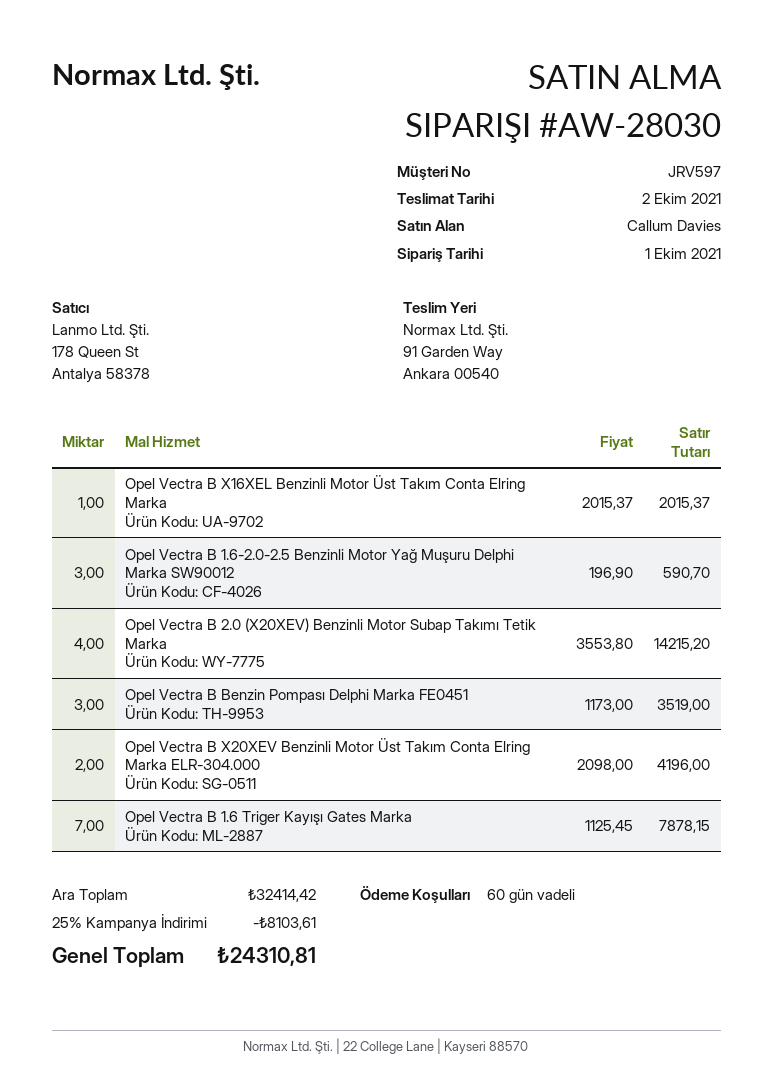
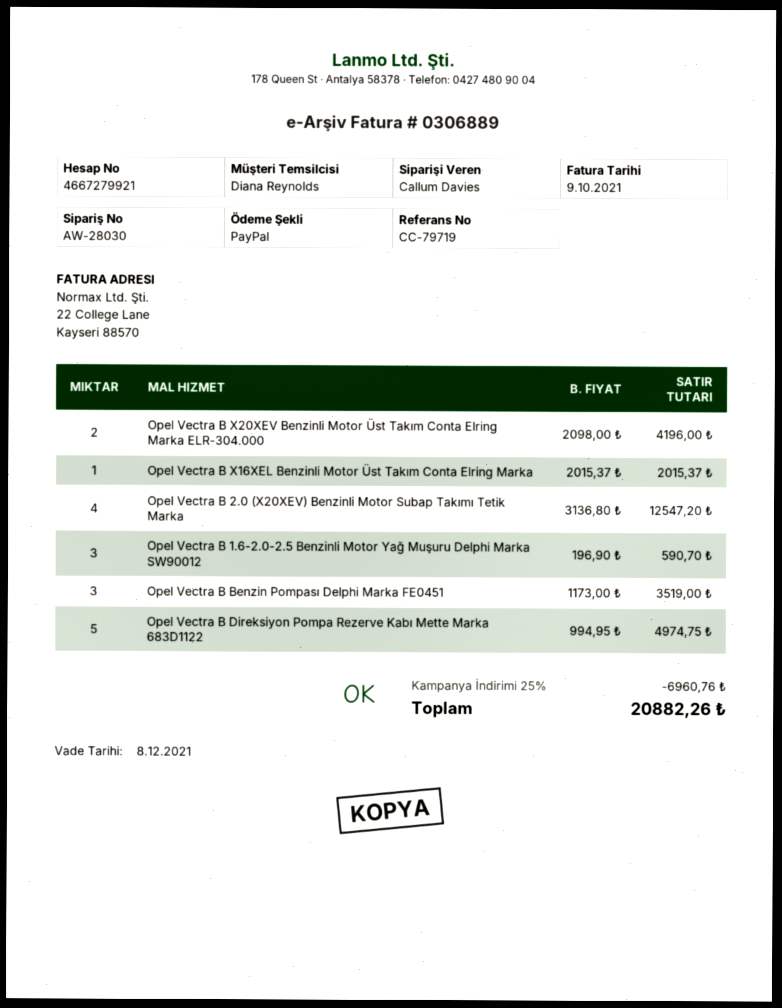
Opel Vectra B 2.0 (X20XEV) Benzinli Motor Subap Takımı Tetik Marka: 4 x 3553.80 = 14215.20 -> 4 x 3136.80 = 12547.20
Opel Vectra B 1.6 Triger Kayışı Gates Marka: 7 x 1125.45 = 7878.15 -> none
Opel Vectra B Direksiyon Pompa Rezerve Kabı Mette Marka 683D1122: none -> 5 x 994.95 = 4974.75
discount: 25% = 8103.61 -> 25% = 6960.76
total: 24310.81 -> 20882.26

